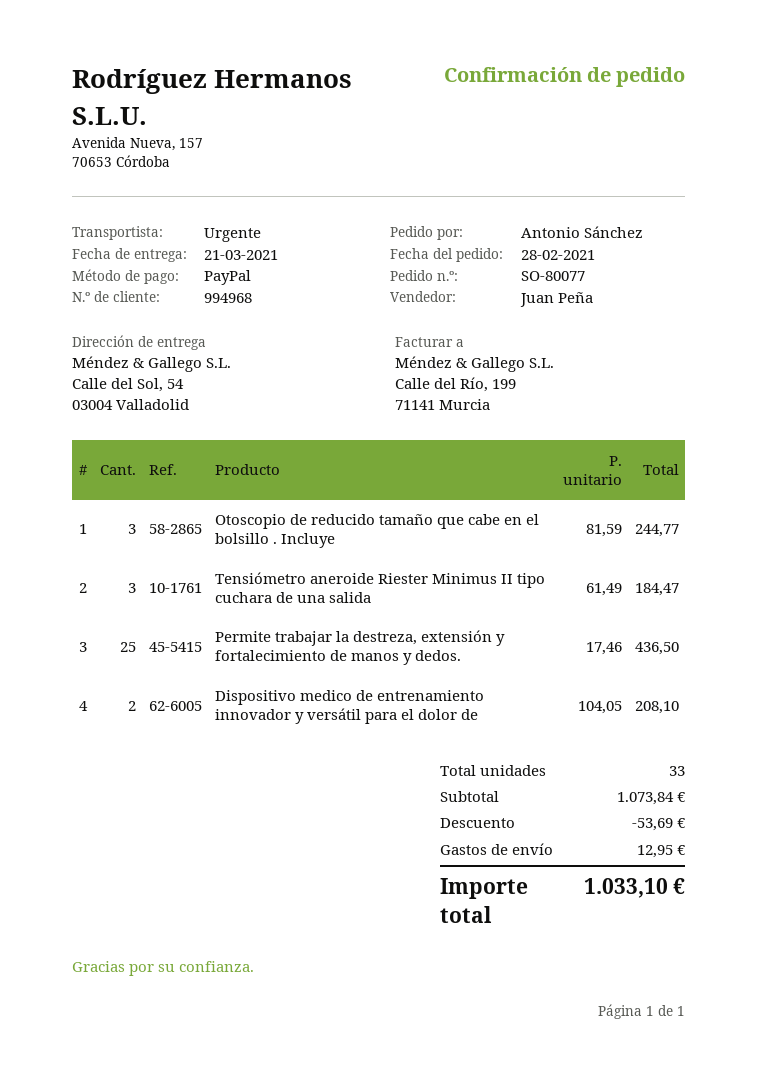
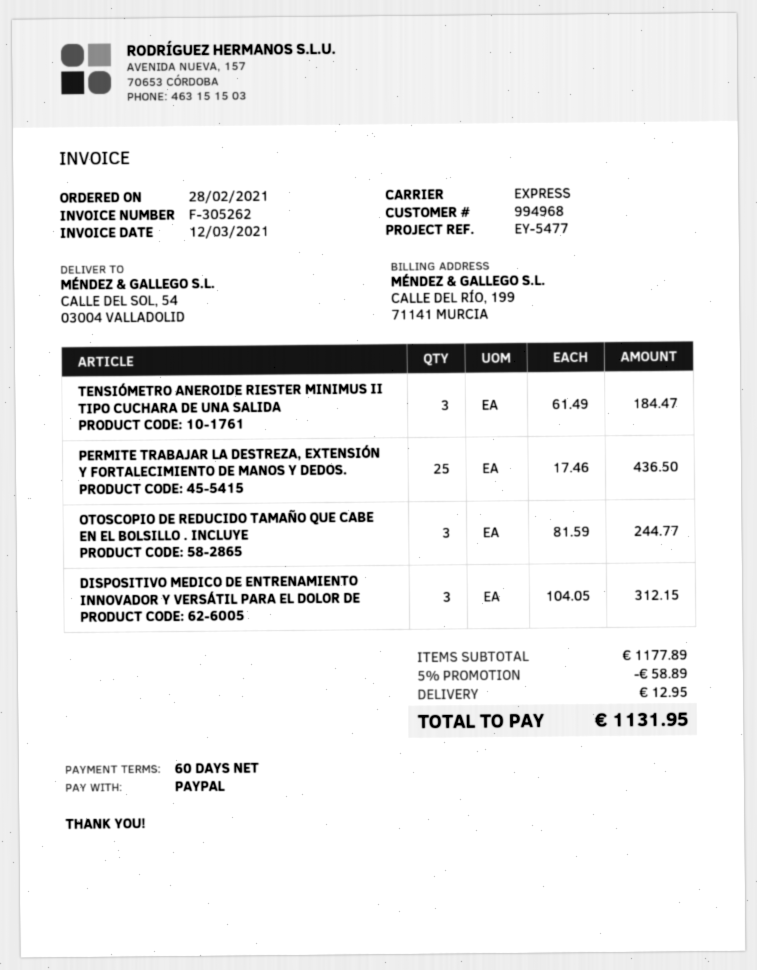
Dispositivo medico de entrenamiento innovador y versátil para el dolor de: 2 x 104.05 = 208.10 -> 3 x 104.05 = 312.15
subtotal: 1073.84 -> 1177.89
discount: 53.69 -> 58.89
total: 1033.10 -> 1131.95

